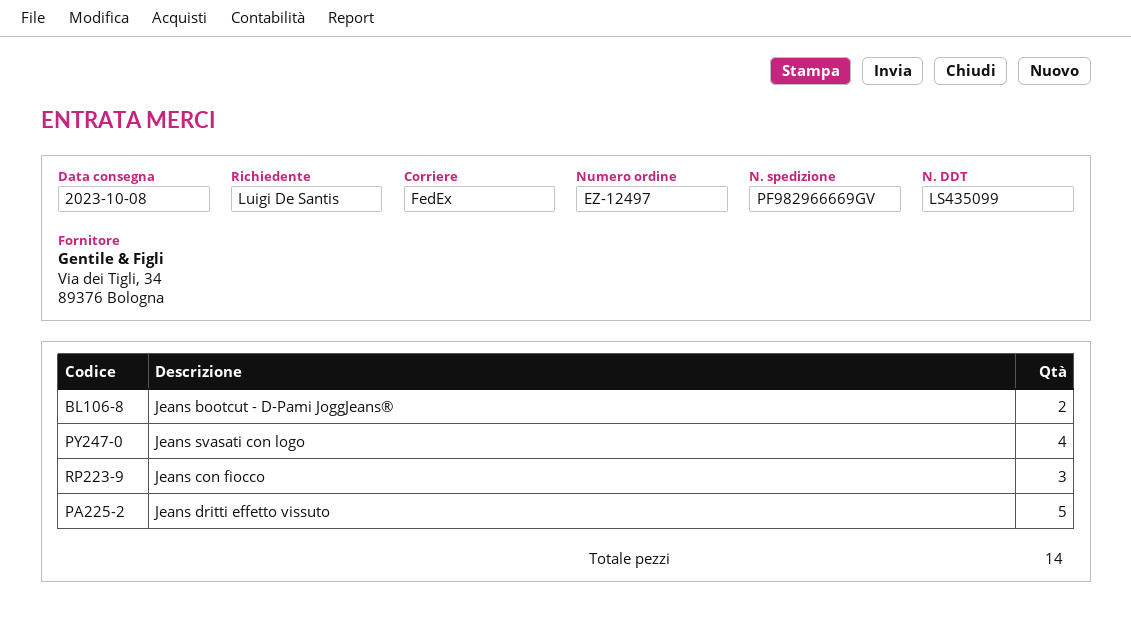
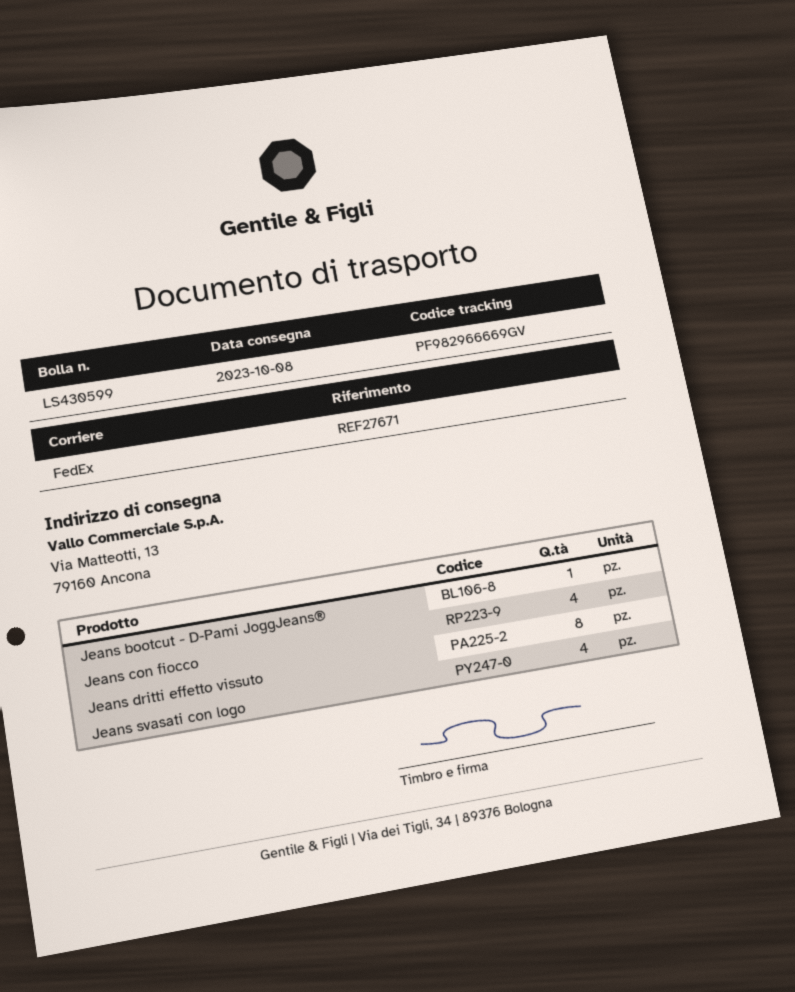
delivery note number: LS435099 -> LS430599
Jeans bootcut - D-Pami JoggJeans®: 2 -> 1
Jeans con fiocco: 3 -> 4
Jeans dritti effetto vissuto: 5 -> 8

